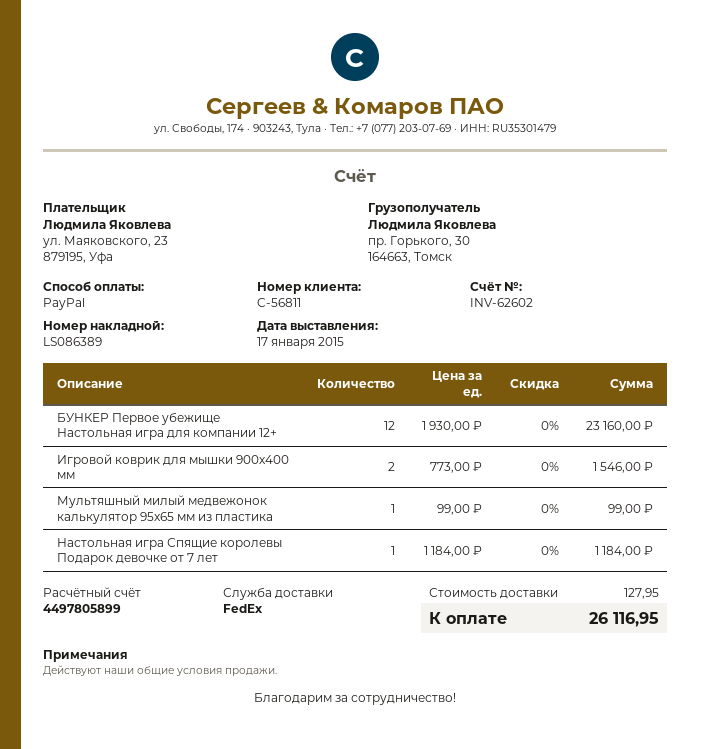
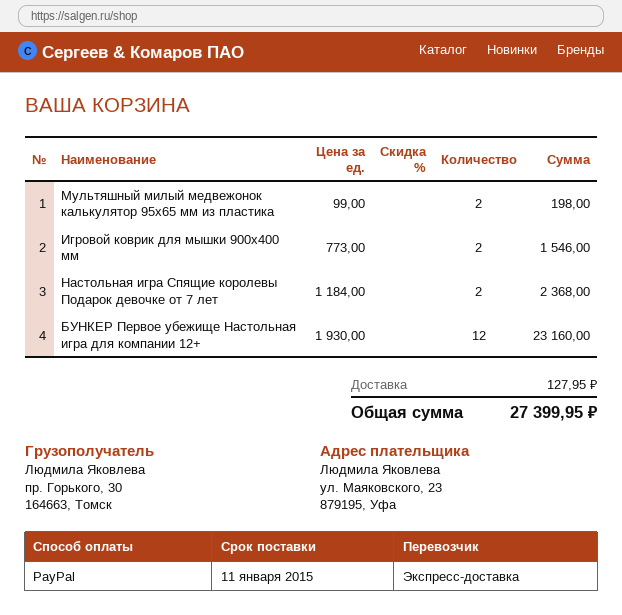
shipping method: FedEx -> express
Мультяшный милый медвежонок калькулятор 95x65 мм из пластика: 1 x 99.00 = 99.00 -> 2 x 99.00 = 198.00
Настольная игра Спящие королевы Подарок девочке от 7 лет: 1 x 1184.00 = 1184.00 -> 2 x 1184.00 = 2368.00
total: 26116.95 -> 27399.95

